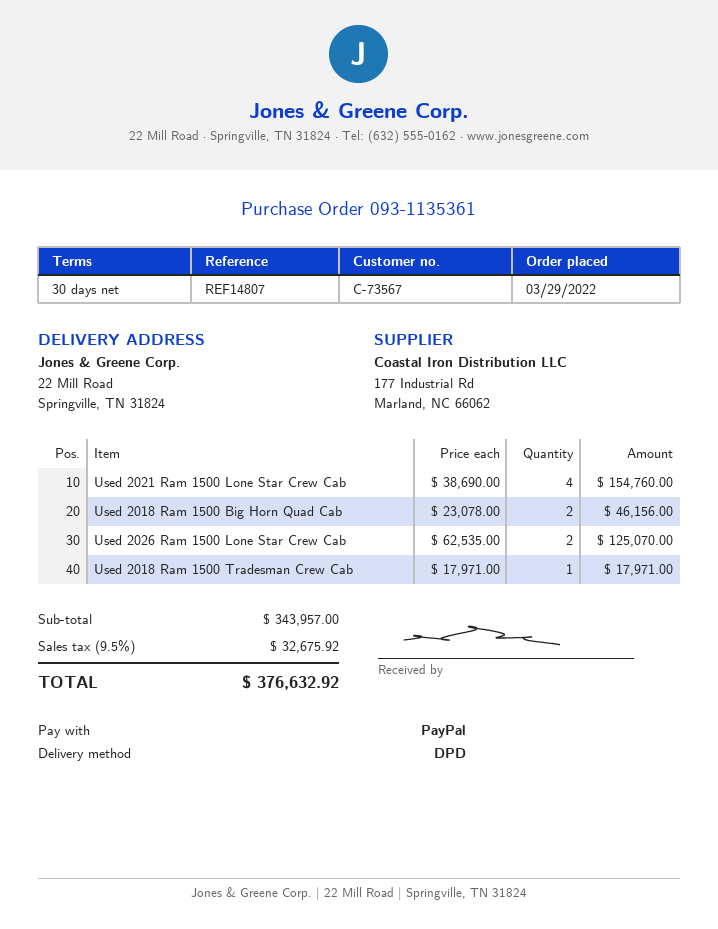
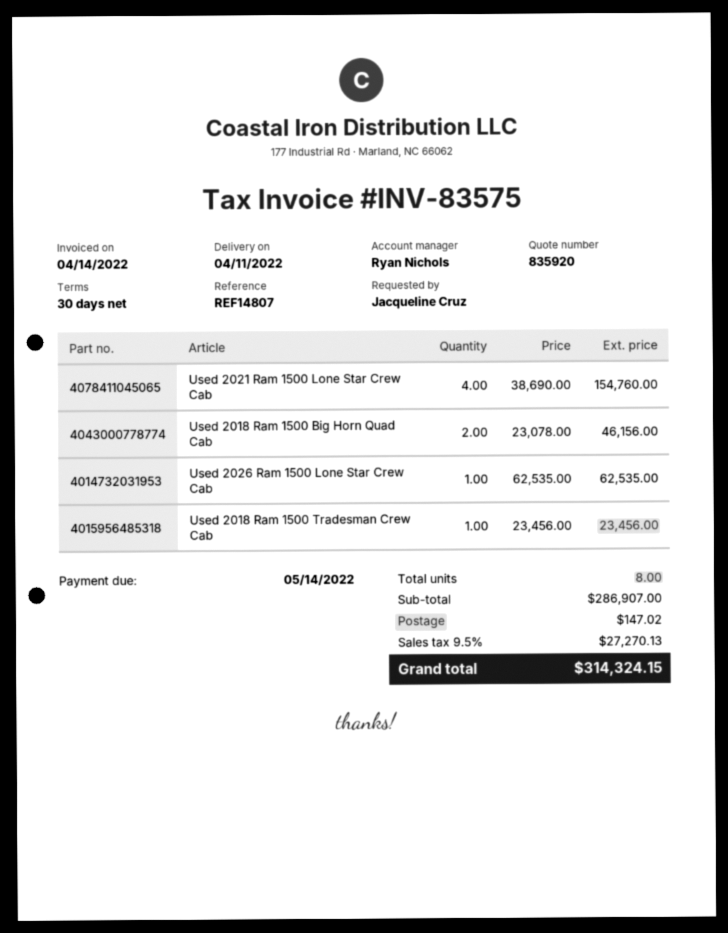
Used 2026 Ram 1500 Lone Star Crew Cab: 2 x 62535.00 = 125070.00 -> 1 x 62535.00 = 62535.00
Used 2018 Ram 1500 Tradesman Crew Cab: 1 x 17971.00 = 17971.00 -> 1 x 23456.00 = 23456.00
subtotal: 343957.00 -> 286907.00
shipping: none -> 147.02
tax: 9.5% = 32675.92 -> 9.5% = 27270.13
total: 376632.92 -> 314324.15

